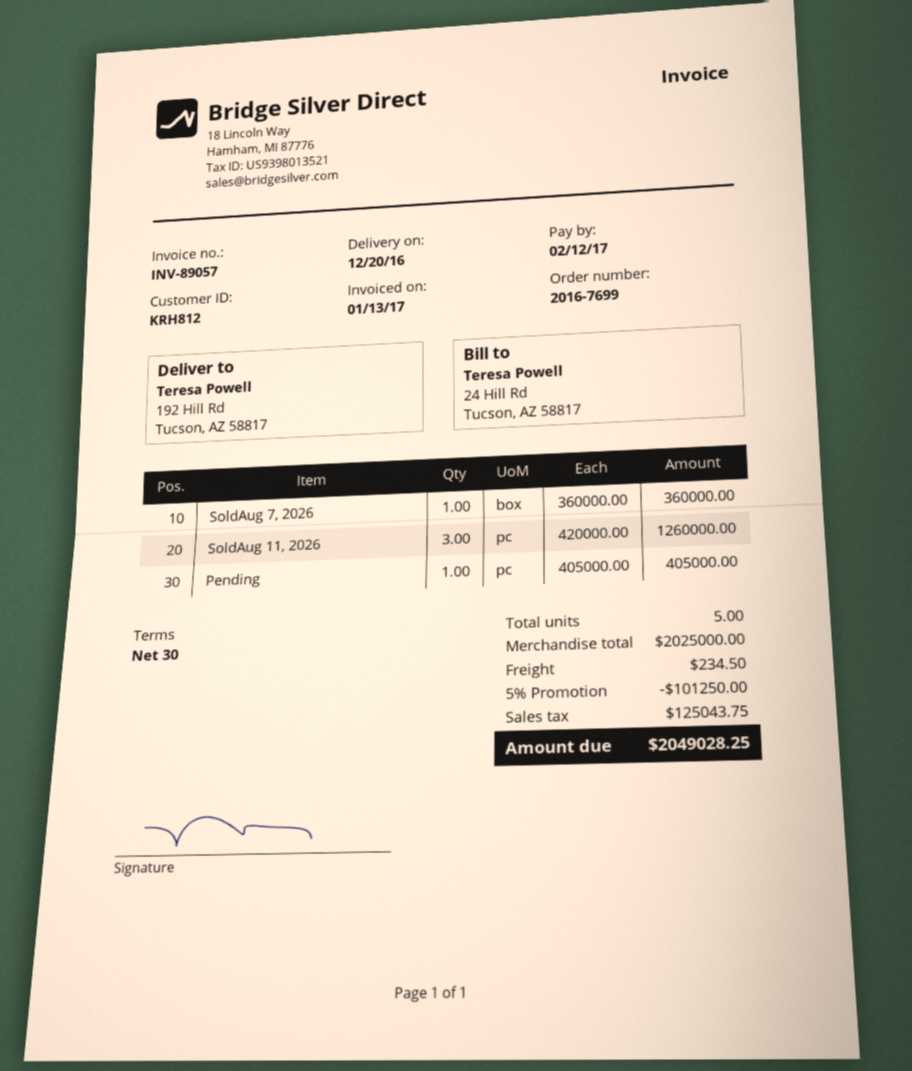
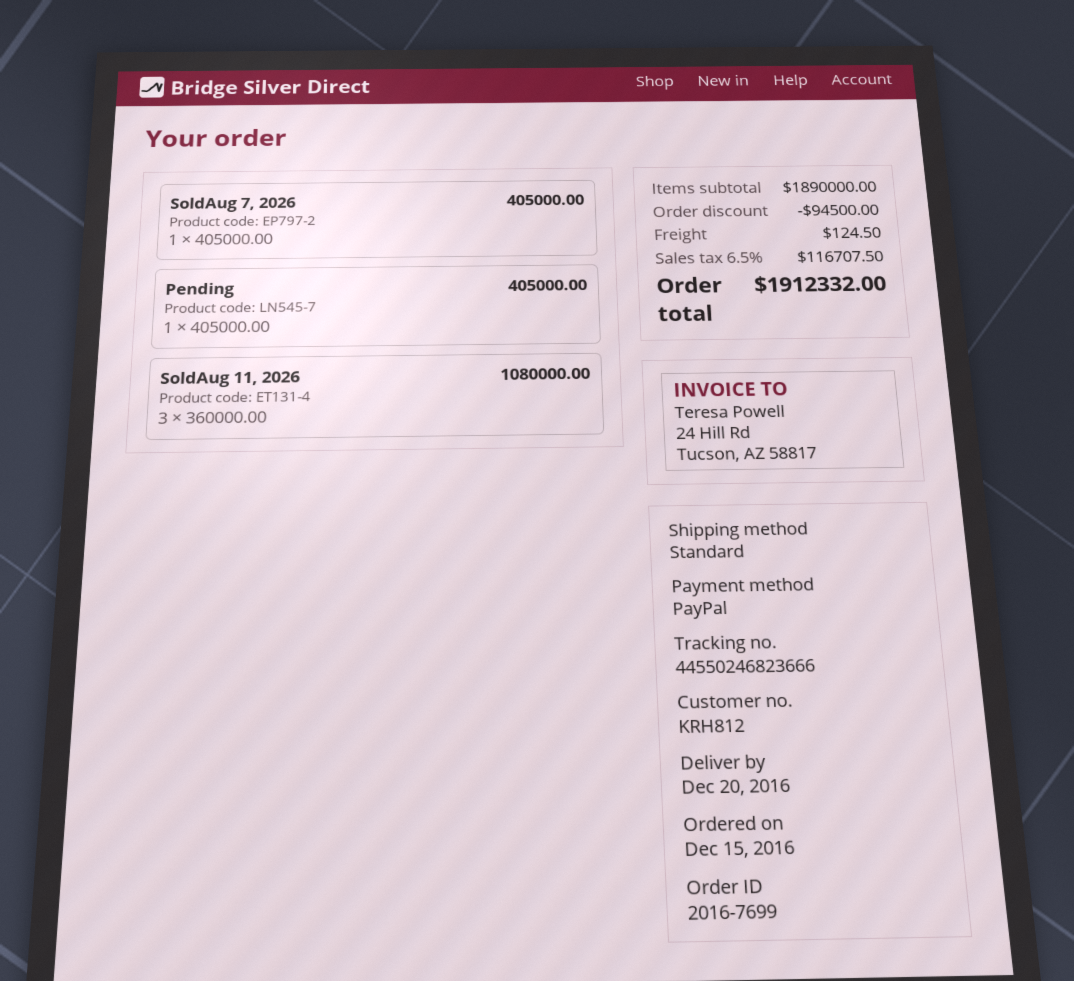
SoldAug 7, 2026: 1 x 360000.00 = 360000.00 -> 1 x 405000.00 = 405000.00
SoldAug 11, 2026: 3 x 420000.00 = 1260000.00 -> 3 x 360000.00 = 1080000.00
subtotal: 2025000.00 -> 1890000.00
discount: 101250.00 -> 94500.00
shipping: 234.50 -> 124.50
tax: 125043.75 -> 116707.50
total: 2049028.25 -> 1912332.00

